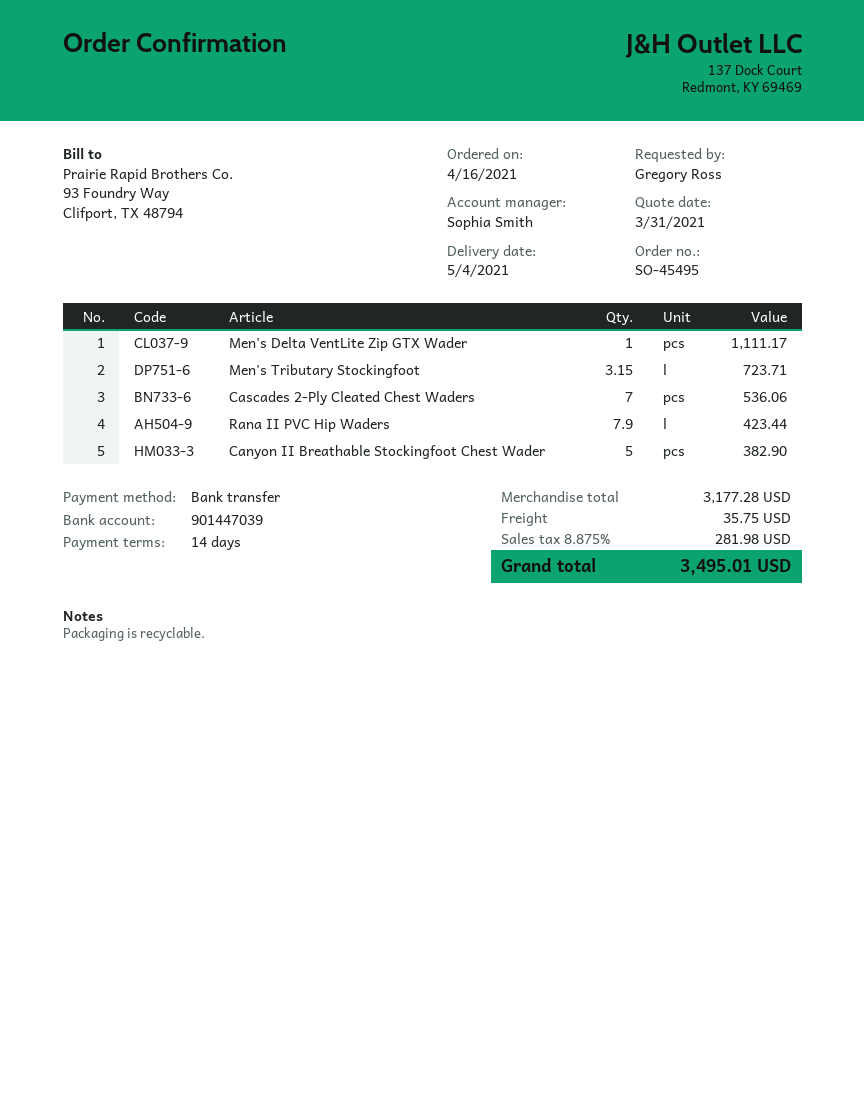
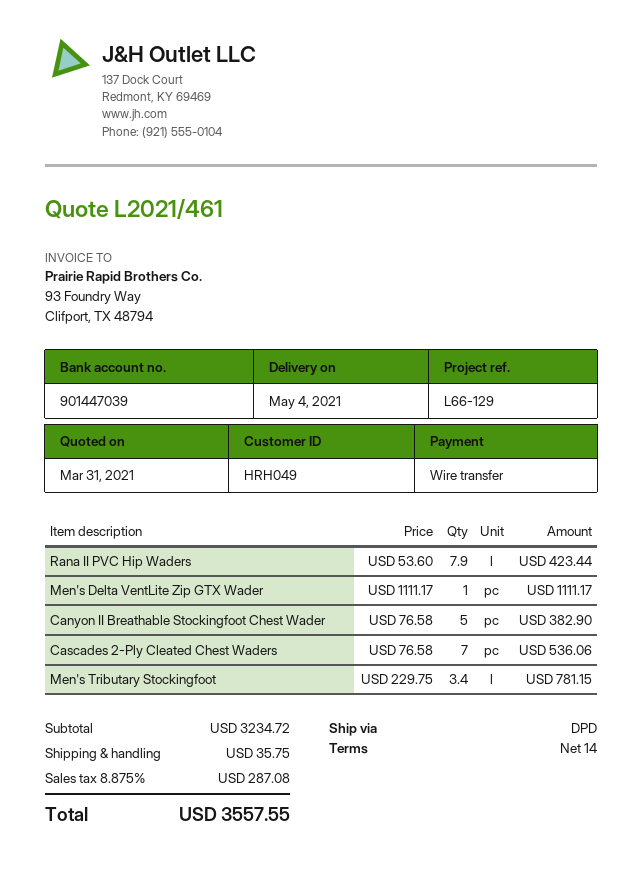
Men's Tributary Stockingfoot: 3.15 for 723.71 -> 3.4 for 781.15
subtotal: 3177.28 -> 3234.72
tax: 8.875% = 281.98 -> 8.875% = 287.08
total: 3495.01 -> 3557.55

